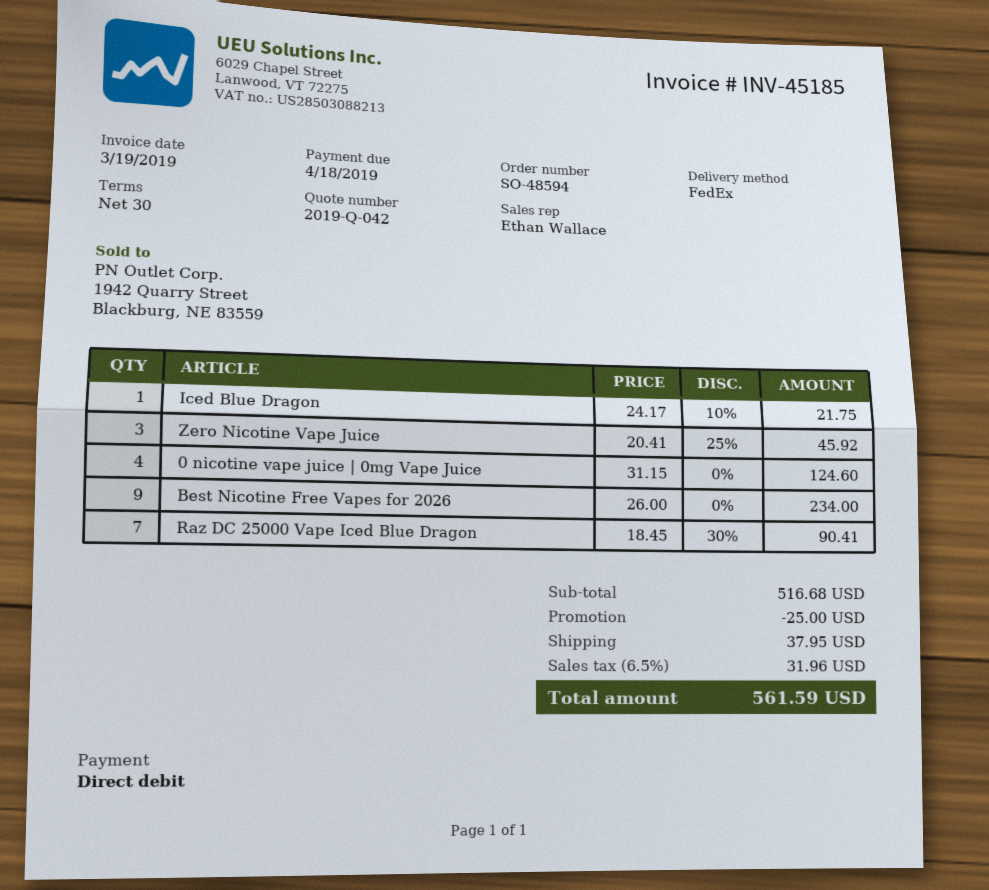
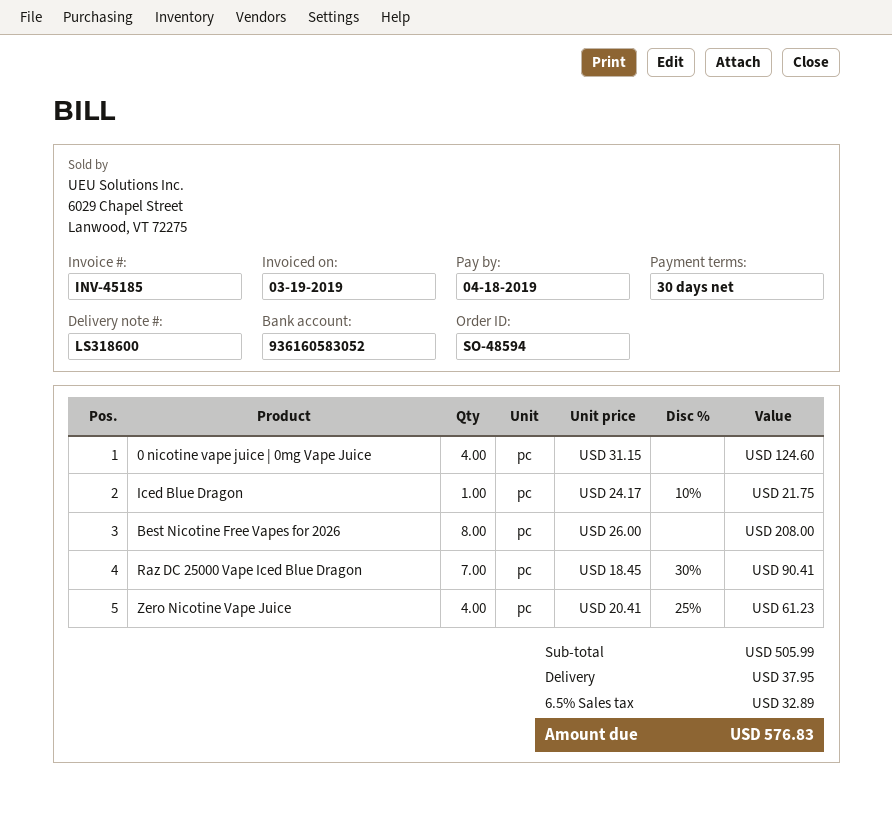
Zero Nicotine Vape Juice: 3 x 20.41 - 25% = 45.92 -> 4 x 20.41 - 25% = 61.23
Best Nicotine Free Vapes for 2026: 9 x 26.00 = 234.00 -> 8 x 26.00 = 208.00
subtotal: 516.68 -> 505.99
discount: 25.00 -> none
tax: 6.5% = 31.96 -> 6.5% = 32.89
total: 561.59 -> 576.83

